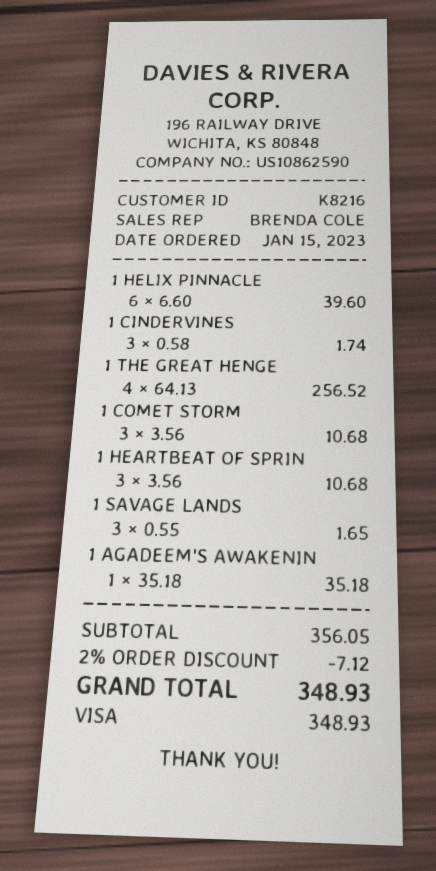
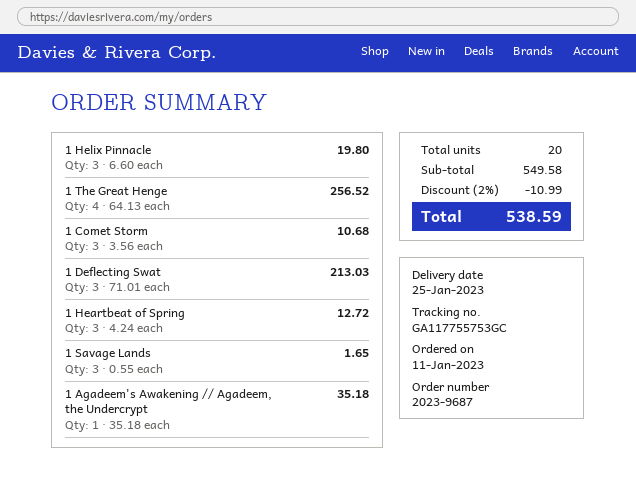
order date: 2023-01-15 -> 2023-01-11
1 HELIX PINNACLE: 6 x 6.60 = 39.60 -> 3 x 6.60 = 19.80
1 CINDERVINES: 3 x 0.58 = 1.74 -> none
1 HEARTBEAT OF SPRIN: 3 x 3.56 = 10.68 -> 3 x 4.24 = 12.72
1 Deflecting Swat: none -> 3 x 71.01 = 213.03
subtotal: 356.05 -> 549.58
discount: 2% = 7.12 -> 2% = 10.99
total: 348.93 -> 538.59

